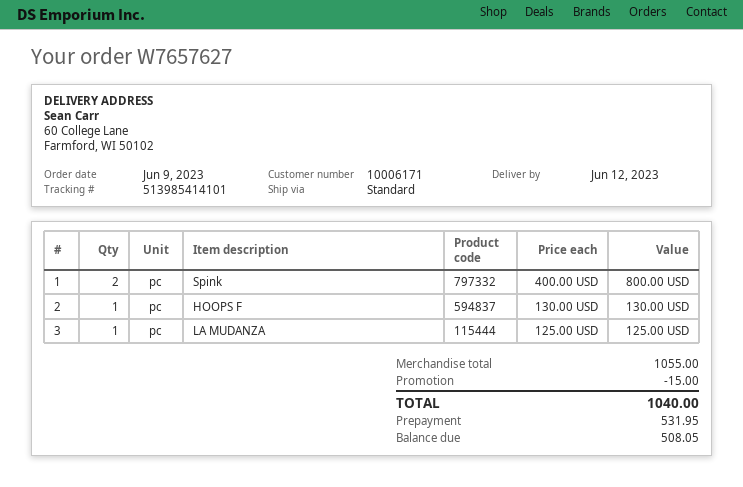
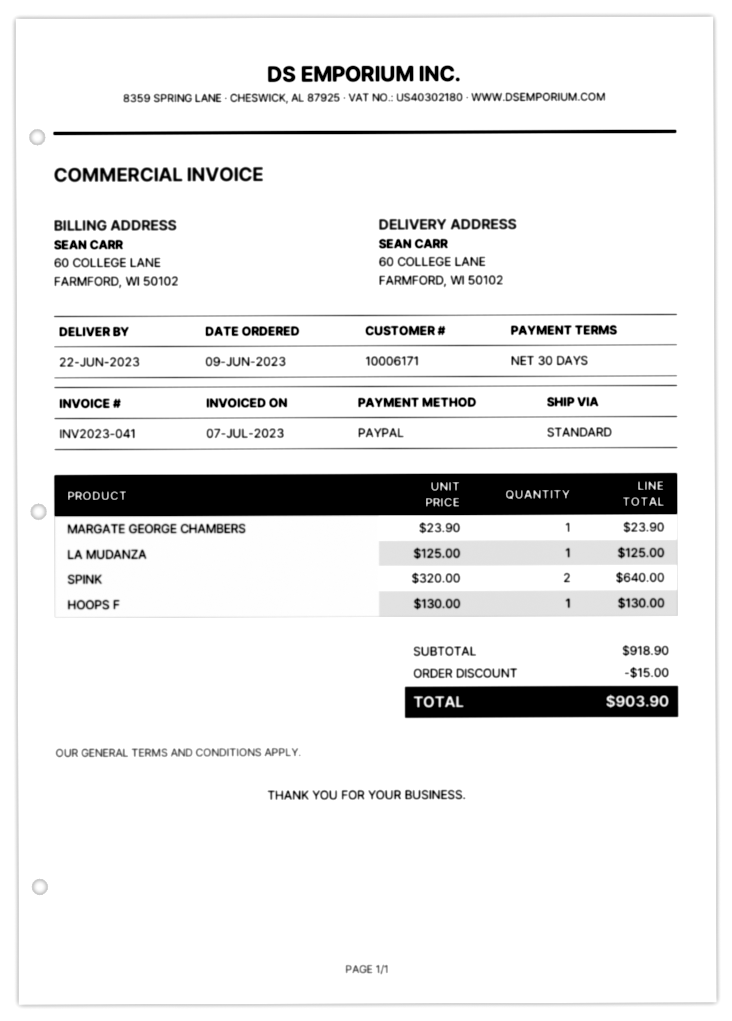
delivery date: 2023-06-12 -> 2023-06-22
Spink: 2 x 400.00 = 800.00 -> 2 x 320.00 = 640.00
MARGATE GEORGE CHAMBERS: none -> 1 x 23.90 = 23.90
subtotal: 1055.00 -> 918.90
total: 1040.00 -> 903.90

